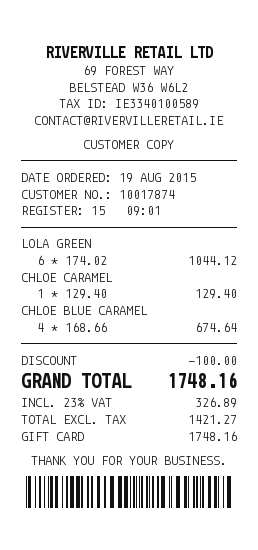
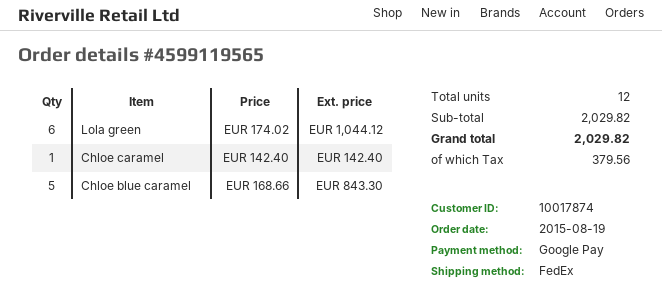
payment method: gift card -> Google Pay
CHLOE CARAMEL: 1 x 129.40 = 129.40 -> 1 x 142.40 = 142.40
CHLOE BLUE CARAMEL: 4 x 168.66 = 674.64 -> 5 x 168.66 = 843.30
discount: 100.00 -> none
tax: 326.89 -> 379.56
total: 1748.16 -> 2029.82

